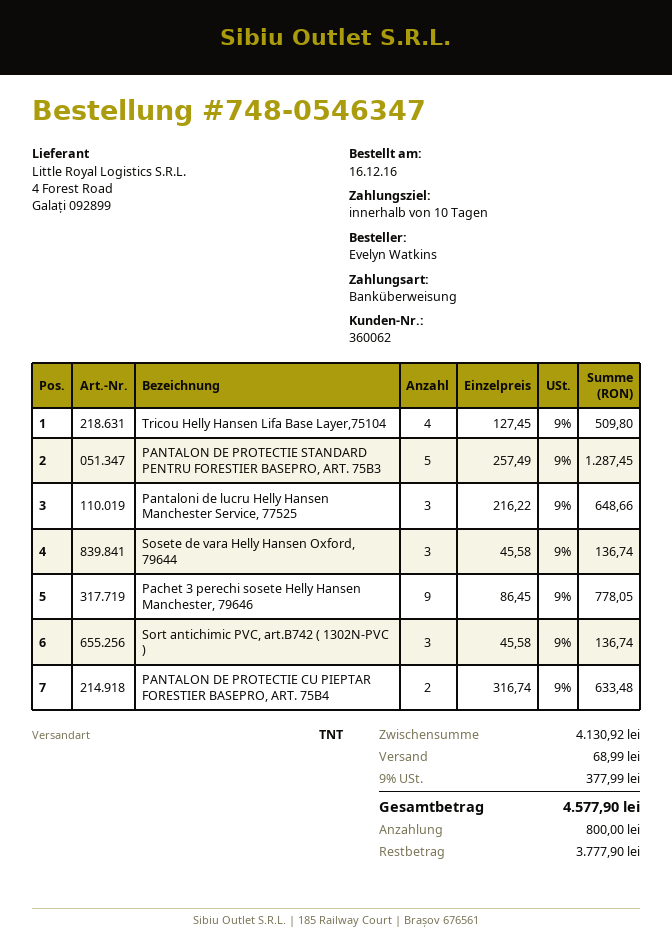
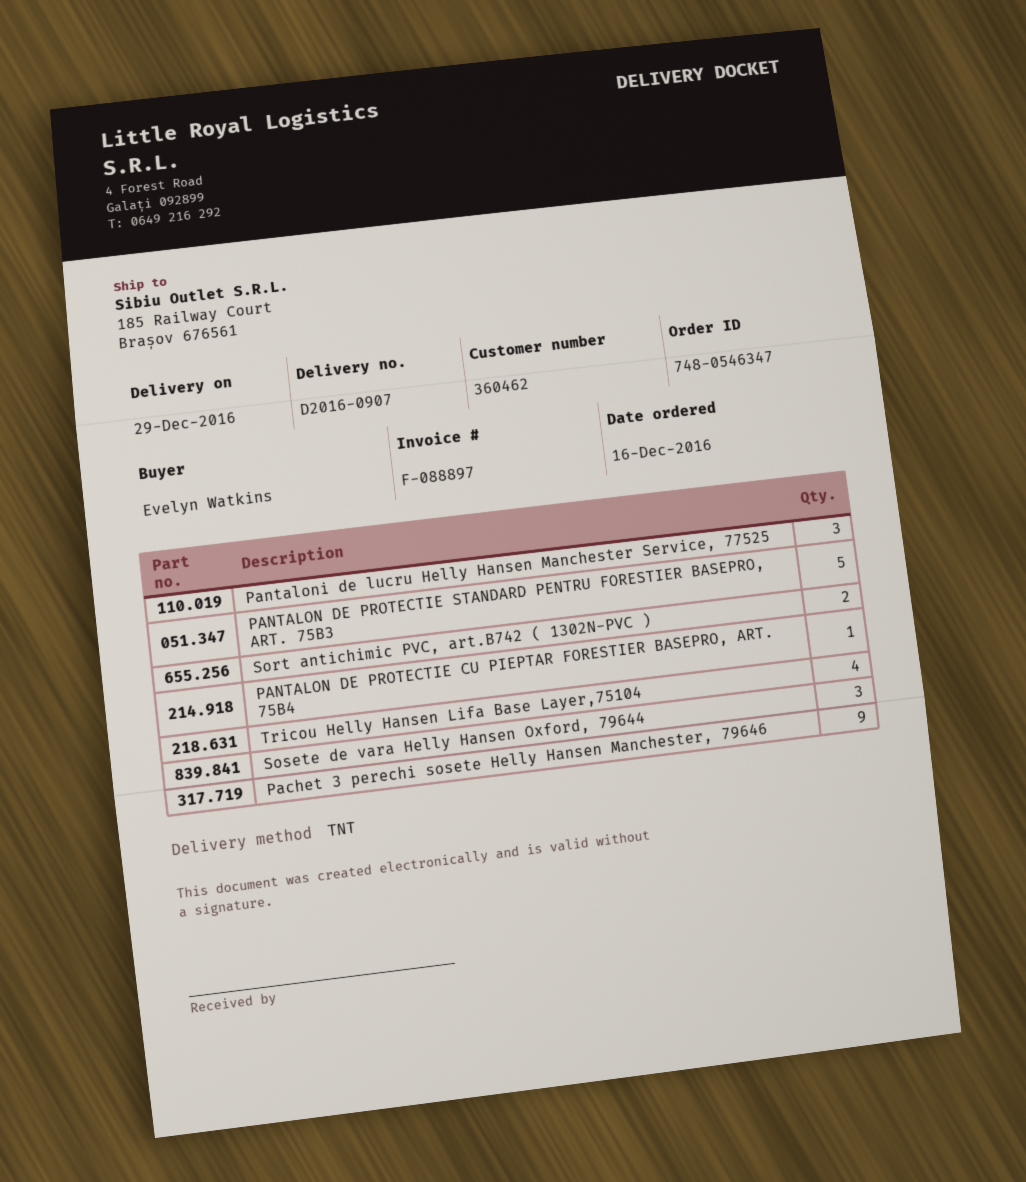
customer number: 360062 -> 360462
Sort antichimic PVC, art.B742 ( 1302N-PVC ): 3 -> 2
PANTALON DE PROTECTIE CU PIEPTAR FORESTIER BASEPRO, ART. 75B4: 2 -> 1

